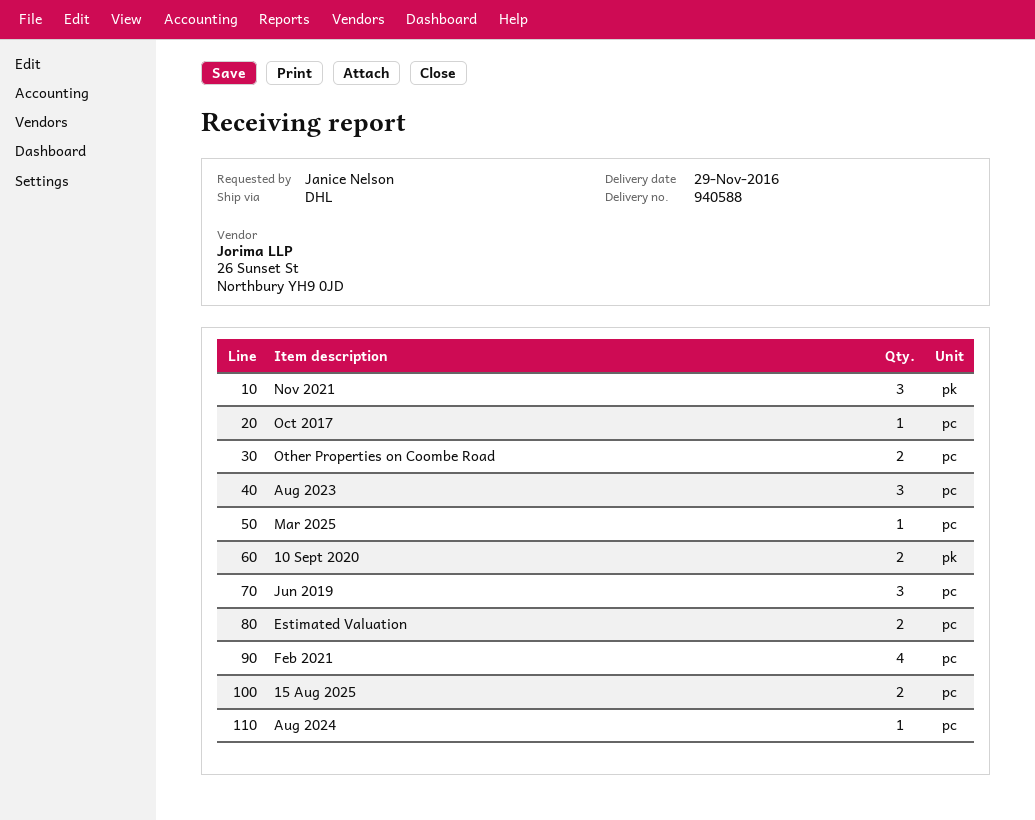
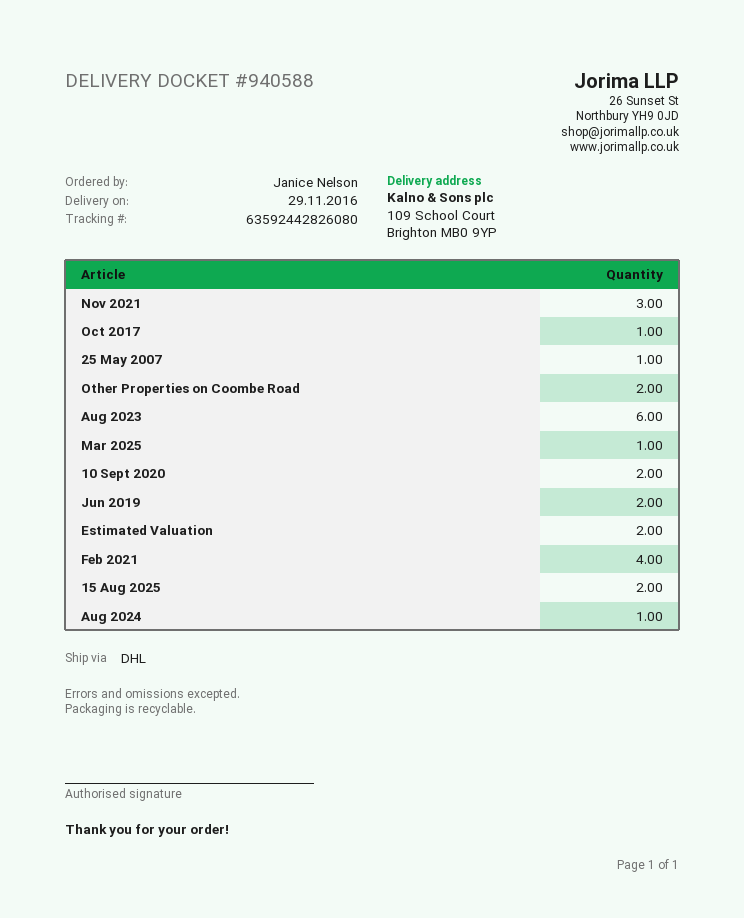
Aug 2023: 3 -> 6
Jun 2019: 3 -> 2
25 May 2007: none -> 1

